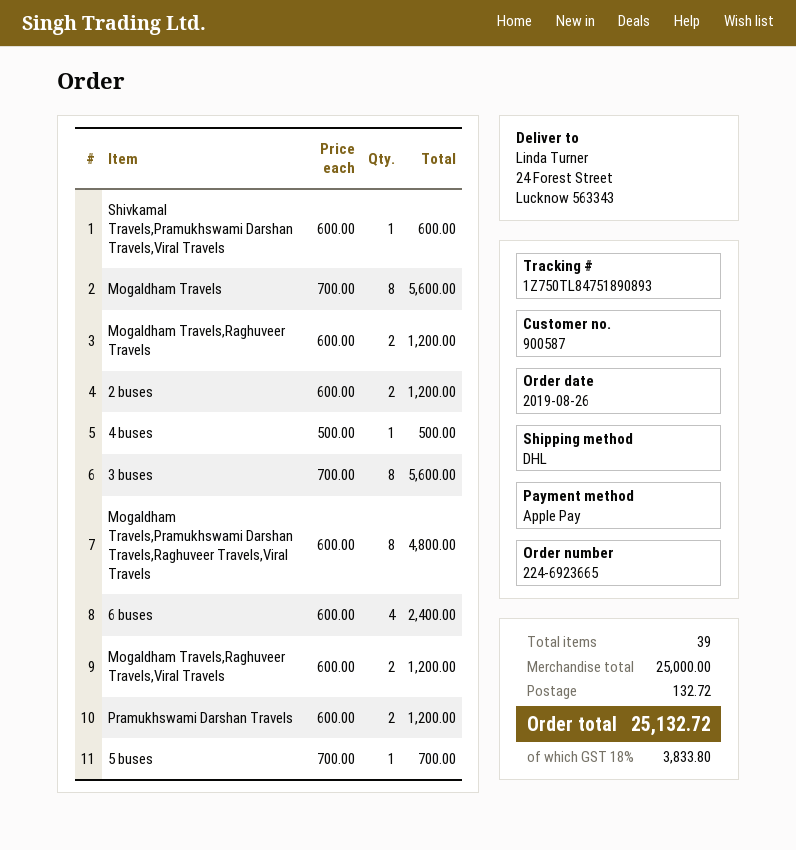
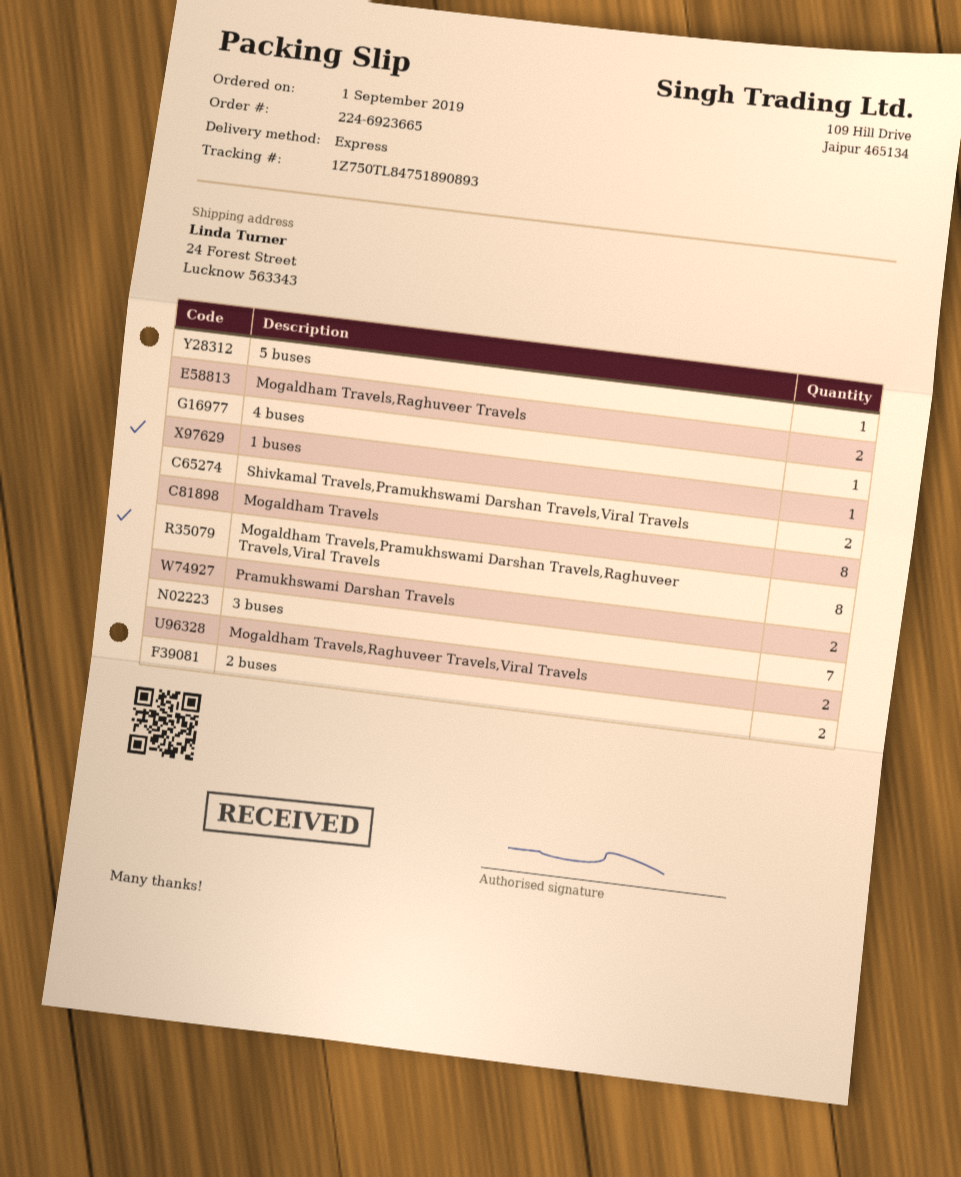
order date: 2019-08-26 -> 2019-09-01
shipping method: DHL -> express
Shivkamal Travels,Pramukhswami Darshan Travels,Viral Travels: 1 -> 2
3 buses: 8 -> 7
6 buses: 4 -> none
1 buses: none -> 1

